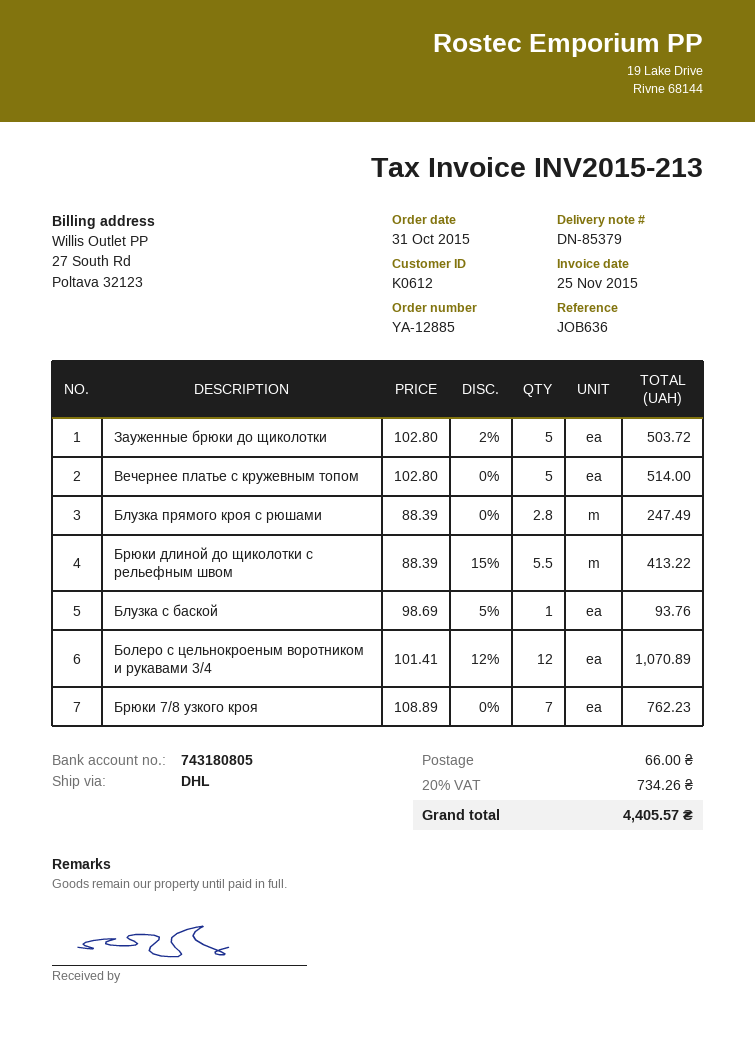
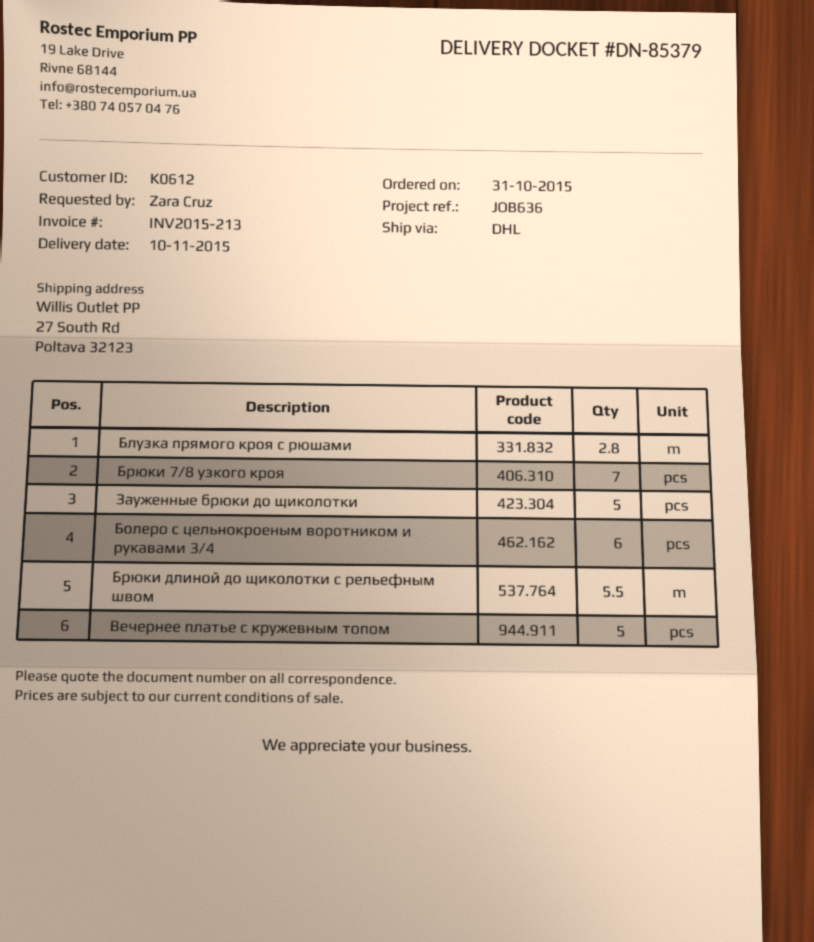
Блузка с баской: 1 -> none
Болеро с цельнокроеным воротником и рукавами 3/4: 12 -> 6

